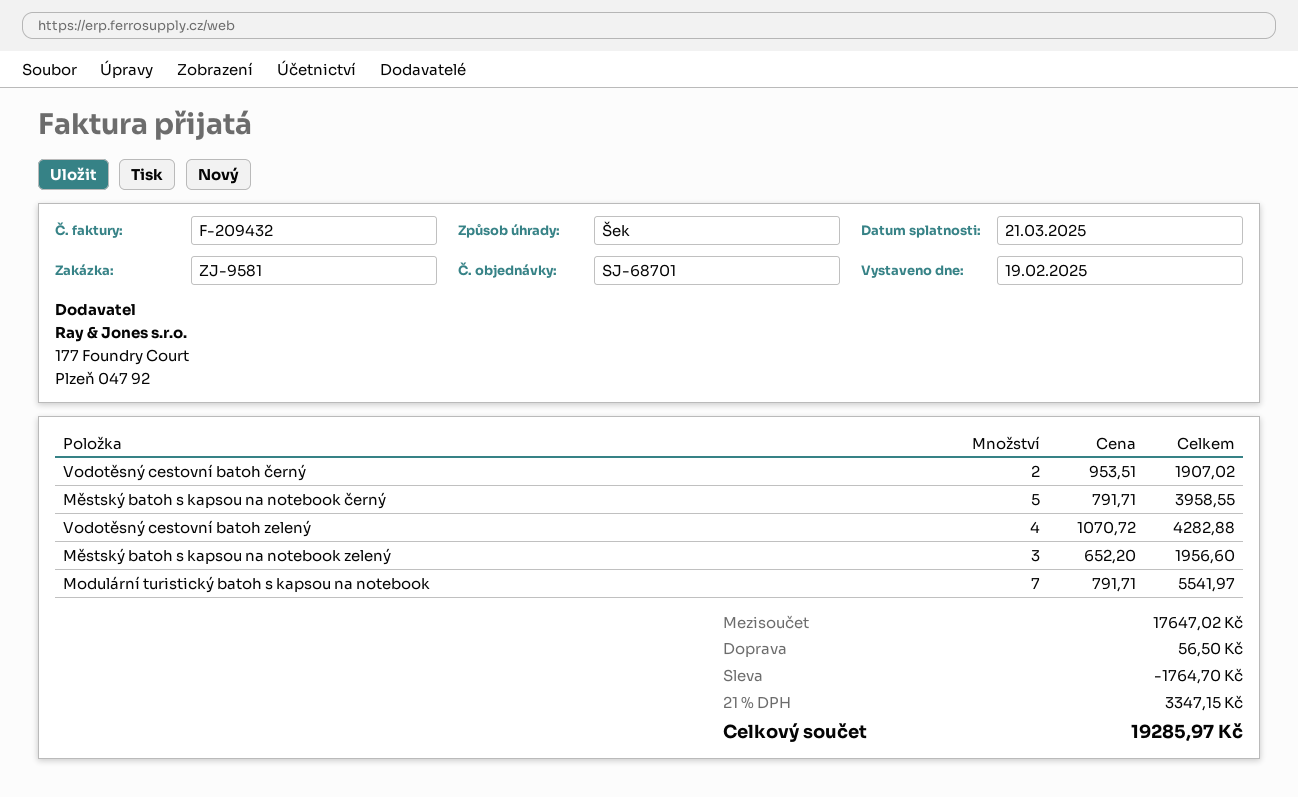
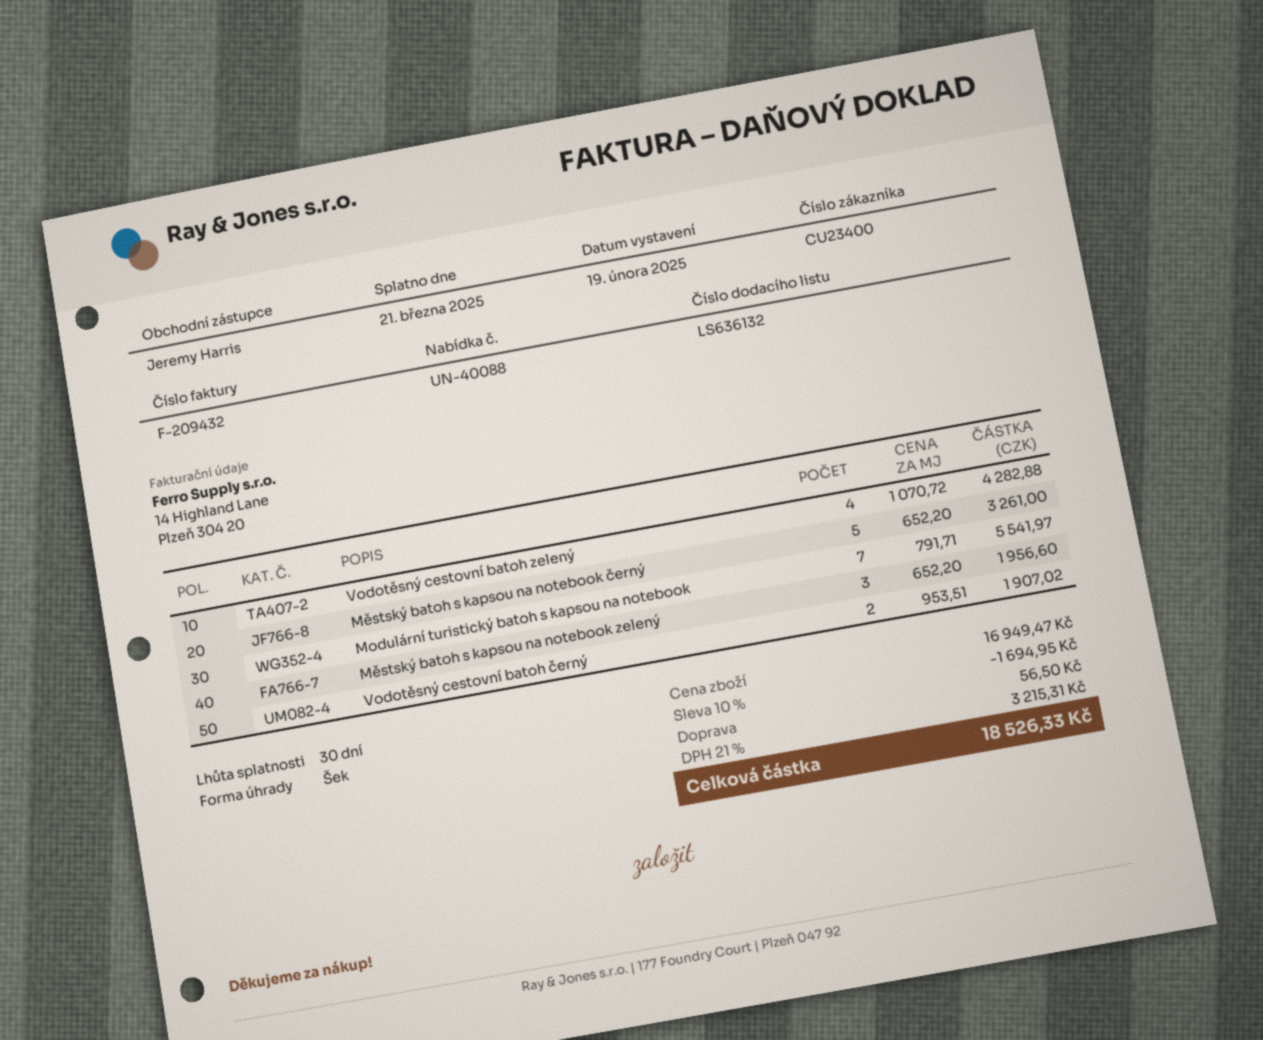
Městský batoh s kapsou na notebook černý: 5 x 791.71 = 3958.55 -> 5 x 652.20 = 3261.00
subtotal: 17647.02 -> 16949.47
discount: 1764.70 -> 1694.95
tax: 21% = 3347.15 -> 21% = 3215.31
total: 19285.97 -> 18526.33

